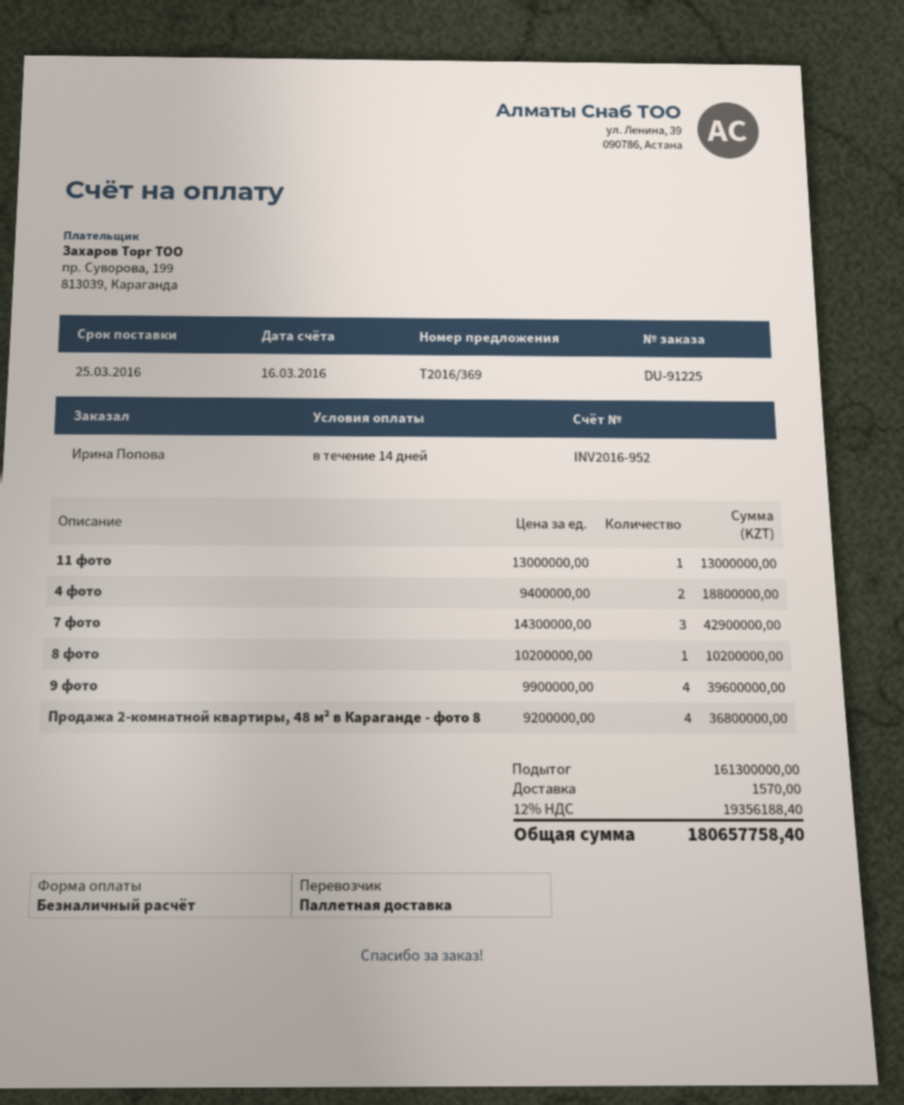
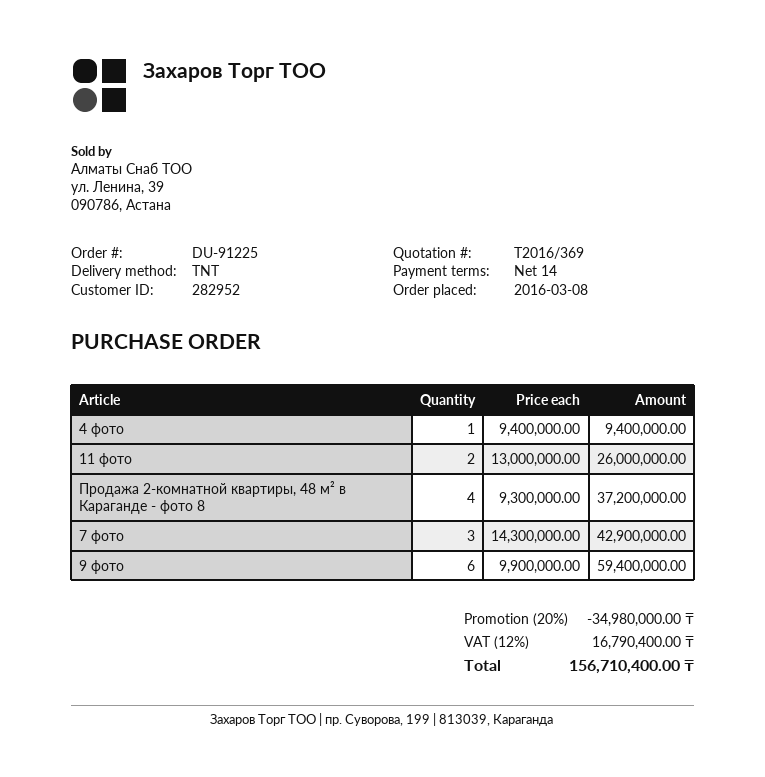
shipping method: pallet freight -> TNT
11 фото: 1 x 13000000.00 = 13000000.00 -> 2 x 13000000.00 = 26000000.00
4 фото: 2 x 9400000.00 = 18800000.00 -> 1 x 9400000.00 = 9400000.00
8 фото: 1 x 10200000.00 = 10200000.00 -> none
9 фото: 4 x 9900000.00 = 39600000.00 -> 6 x 9900000.00 = 59400000.00
Продажа 2-комнатной квартиры, 48 м² в Караганде - фото 8: 4 x 9200000.00 = 36800000.00 -> 4 x 9300000.00 = 37200000.00
discount: none -> 20% = 34980000.00
shipping: 1570.00 -> none
tax: 12% = 19356188.40 -> 12% = 16790400.00
total: 180657758.40 -> 156710400.00

